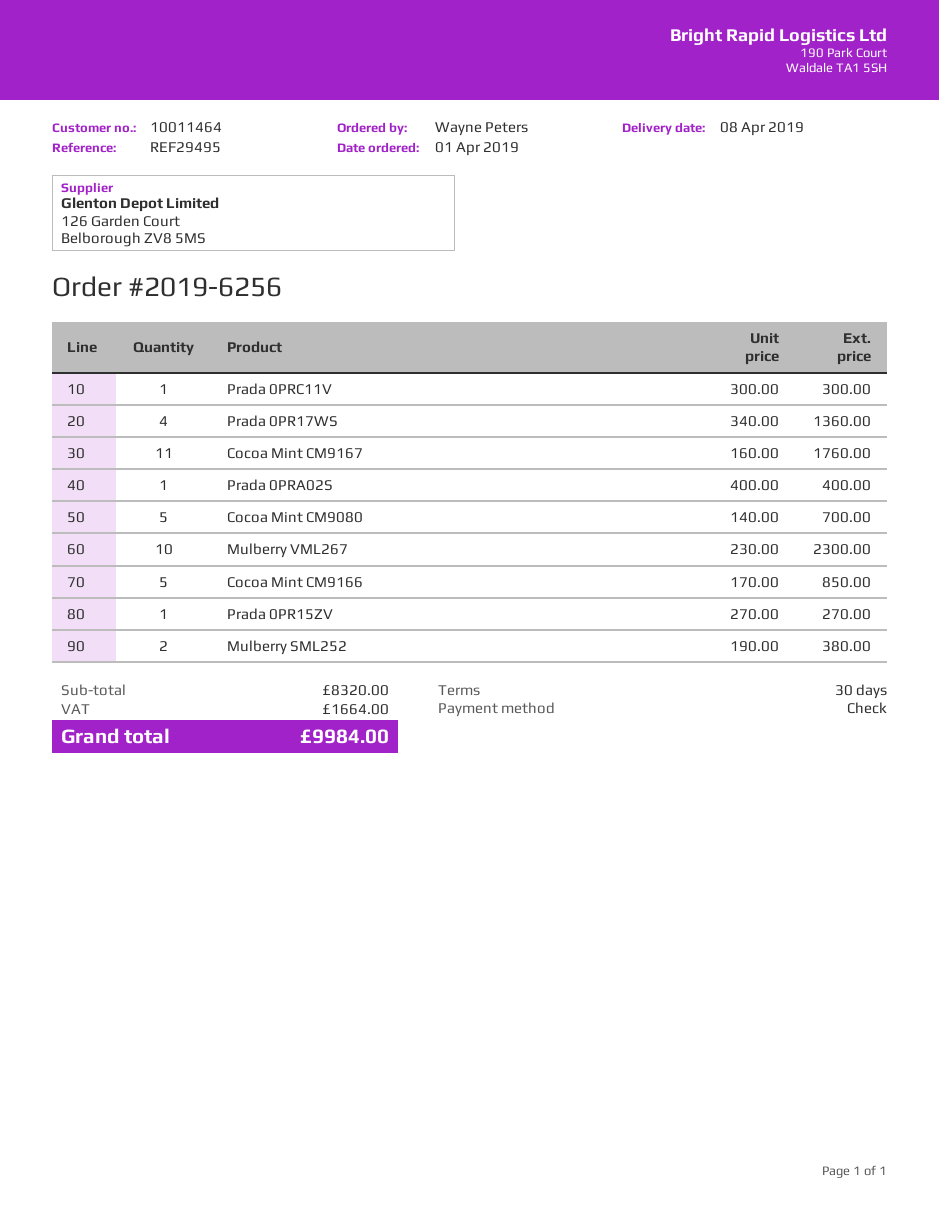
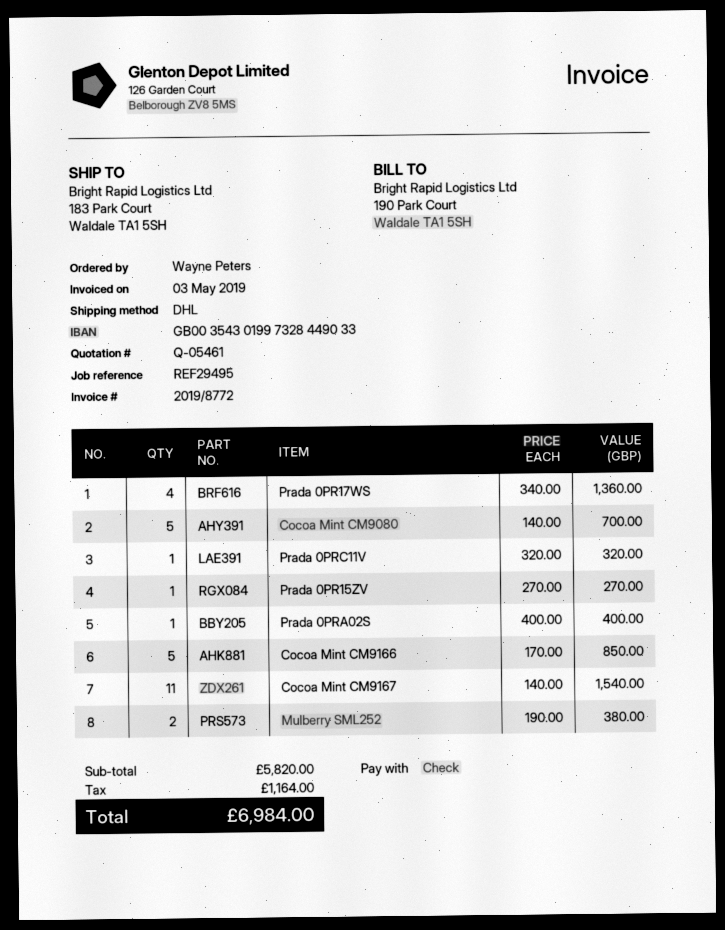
Prada 0PRC11V: 1 x 300.00 = 300.00 -> 1 x 320.00 = 320.00
Cocoa Mint CM9167: 11 x 160.00 = 1760.00 -> 11 x 140.00 = 1540.00
Mulberry VML267: 10 x 230.00 = 2300.00 -> none
subtotal: 8320.00 -> 5820.00
tax: 1664.00 -> 1164.00
total: 9984.00 -> 6984.00

